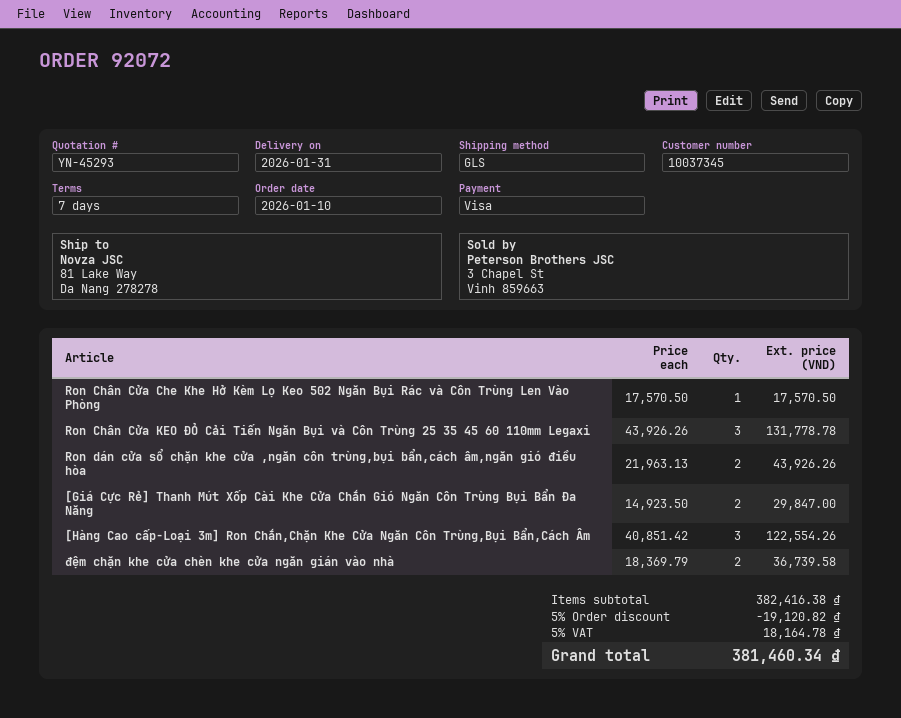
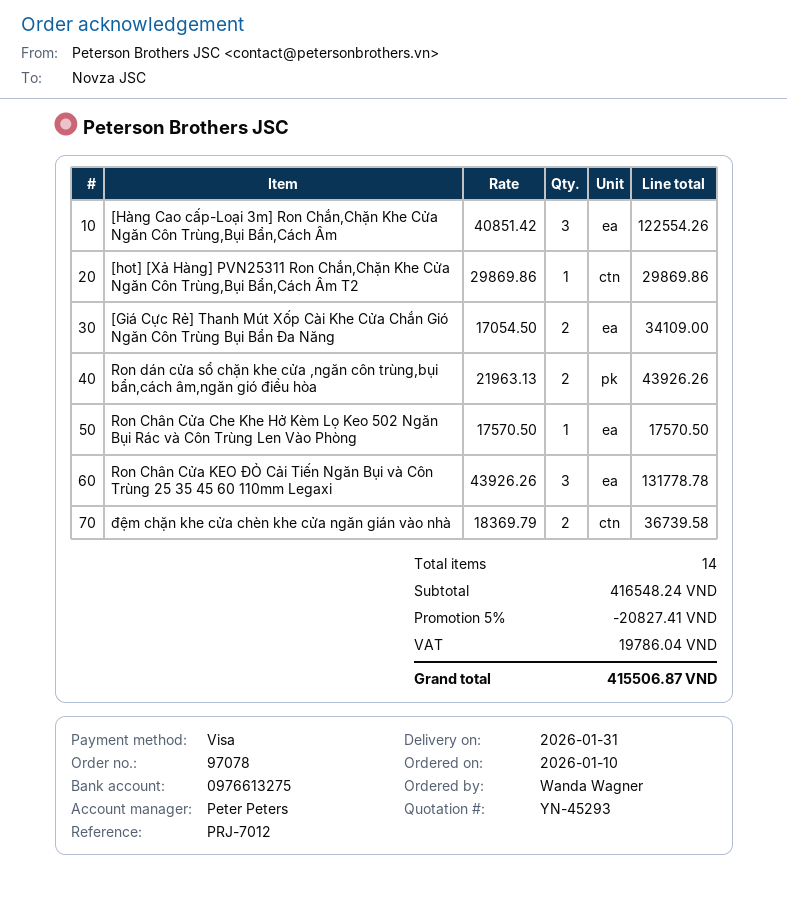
order number: 92072 -> 97078
[Giá Cực Rẻ] Thanh Mút Xốp Cài Khe Cửa Chắn Gió Ngăn Côn Trùng Bụi Bẩn Đa Năng: 2 x 14923.50 = 29847.00 -> 2 x 17054.50 = 34109.00
[hot] [Xả Hàng] PVN25311 Ron Chắn,Chặn Khe Cửa Ngăn Côn Trùng,Bụi Bẩn,Cách Âm T2: none -> 1 x 29869.86 = 29869.86
subtotal: 382416.38 -> 416548.24
discount: 5% = 19120.82 -> 5% = 20827.41
tax: 18164.78 -> 19786.04
total: 381460.34 -> 415506.87

